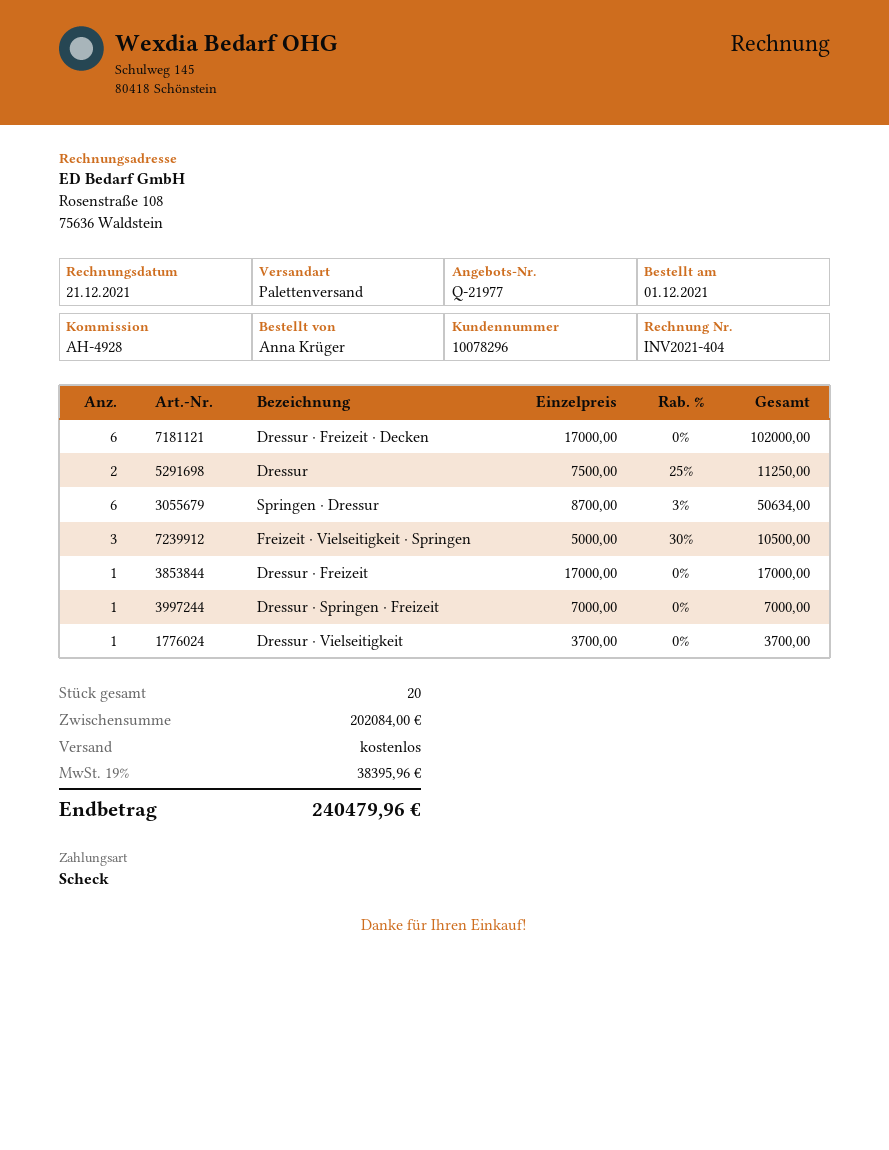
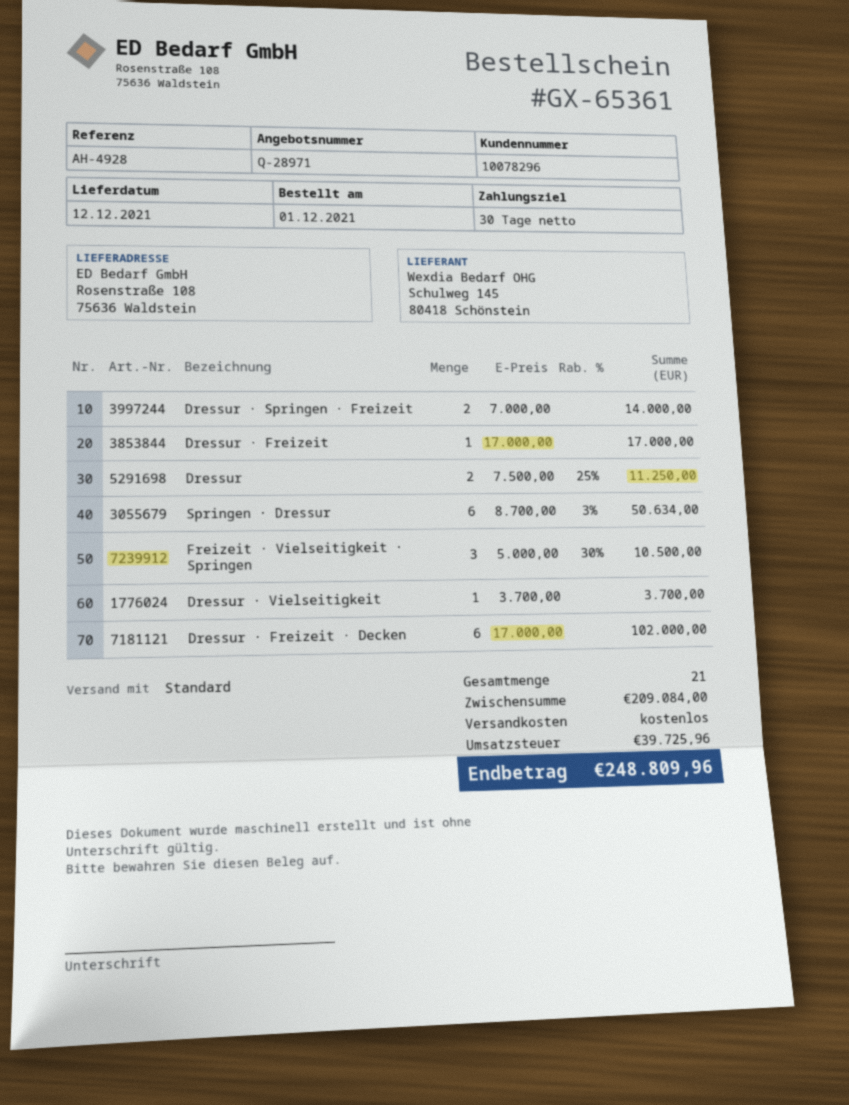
quote number: Q-21977 -> Q-28971
shipping method: pallet freight -> standard
Dressur · Springen · Freizeit: 1 x 7000.00 = 7000.00 -> 2 x 7000.00 = 14000.00
total quantity: 20 -> 21
subtotal: 202084.00 -> 209084.00
tax: 38395.96 -> 39725.96
total: 240479.96 -> 248809.96

